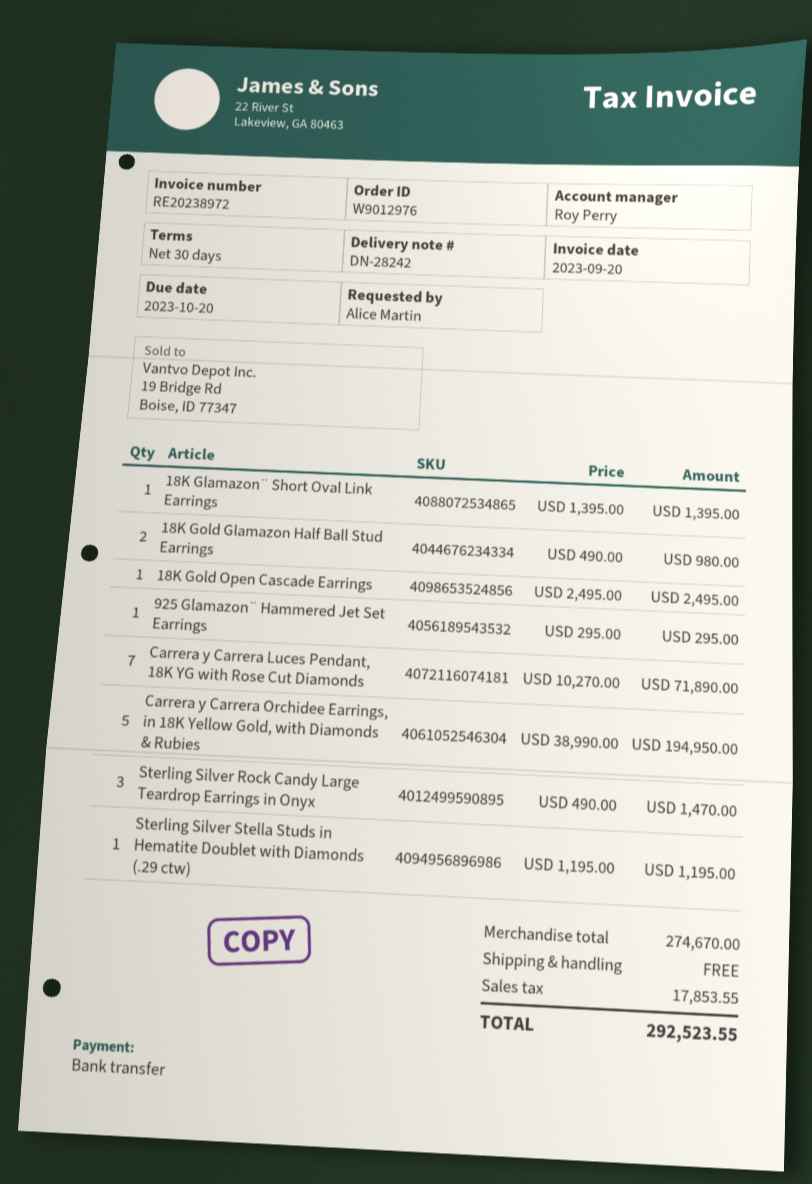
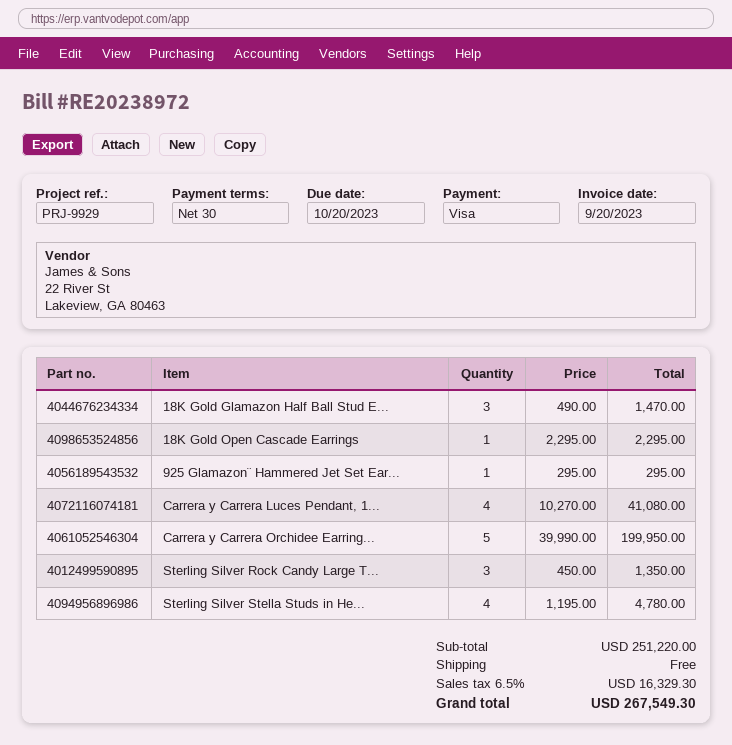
payment method: bank transfer -> Visa
18K Glamazon¨ Short Oval Link Earrings: 1 x 1395.00 = 1395.00 -> none
18K Gold Glamazon Half Ball Stud Earrings: 2 x 490.00 = 980.00 -> 3 x 490.00 = 1470.00
18K Gold Open Cascade Earrings: 1 x 2495.00 = 2495.00 -> 1 x 2295.00 = 2295.00
Carrera y Carrera Luces Pendant, 18K YG with Rose Cut Diamonds: 7 x 10270.00 = 71890.00 -> 4 x 10270.00 = 41080.00
Carrera y Carrera Orchidee Earrings, in 18K Yellow Gold, with Diamonds & Rubies: 5 x 38990.00 = 194950.00 -> 5 x 39990.00 = 199950.00
Sterling Silver Rock Candy Large Teardrop Earrings in Onyx: 3 x 490.00 = 1470.00 -> 3 x 450.00 = 1350.00
Sterling Silver Stella Studs in Hematite Doublet with Diamonds (.29 ctw): 1 x 1195.00 = 1195.00 -> 4 x 1195.00 = 4780.00
subtotal: 274670.00 -> 251220.00
tax: 17853.55 -> 16329.30
total: 292523.55 -> 267549.30

